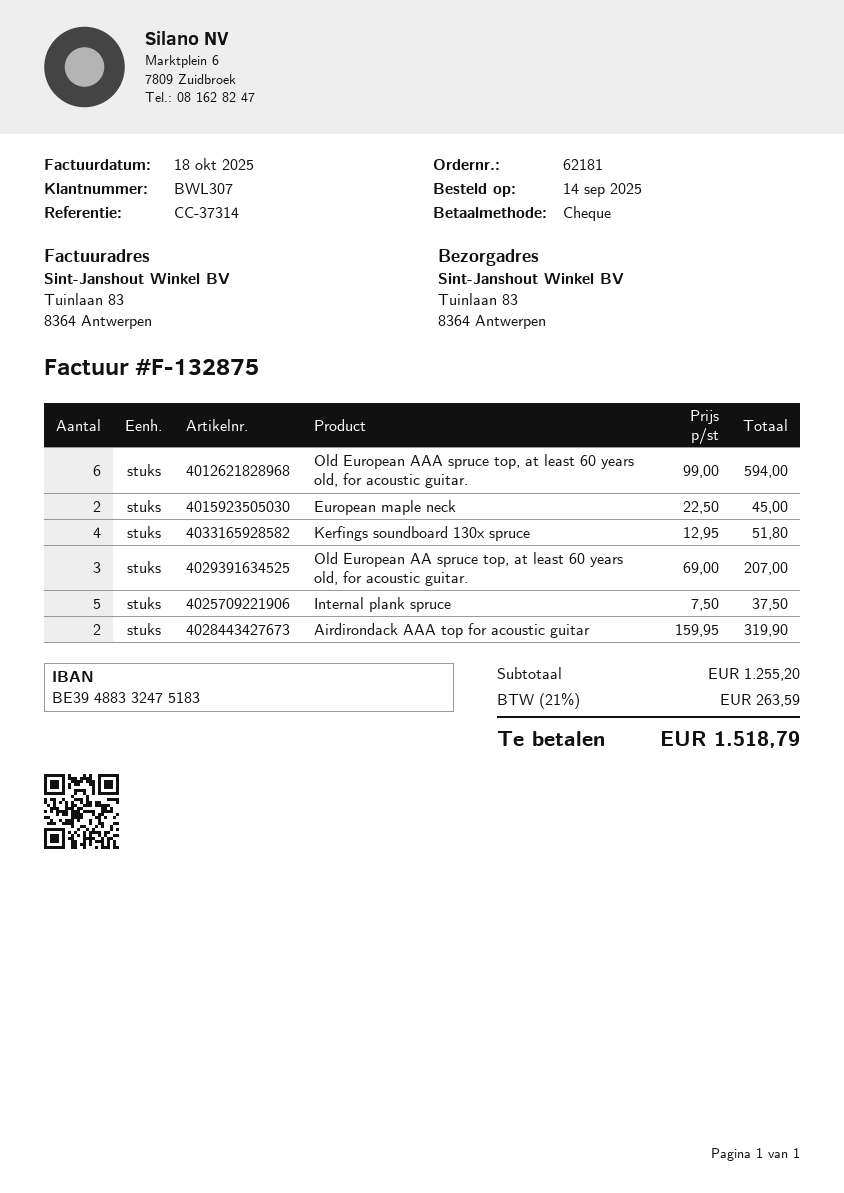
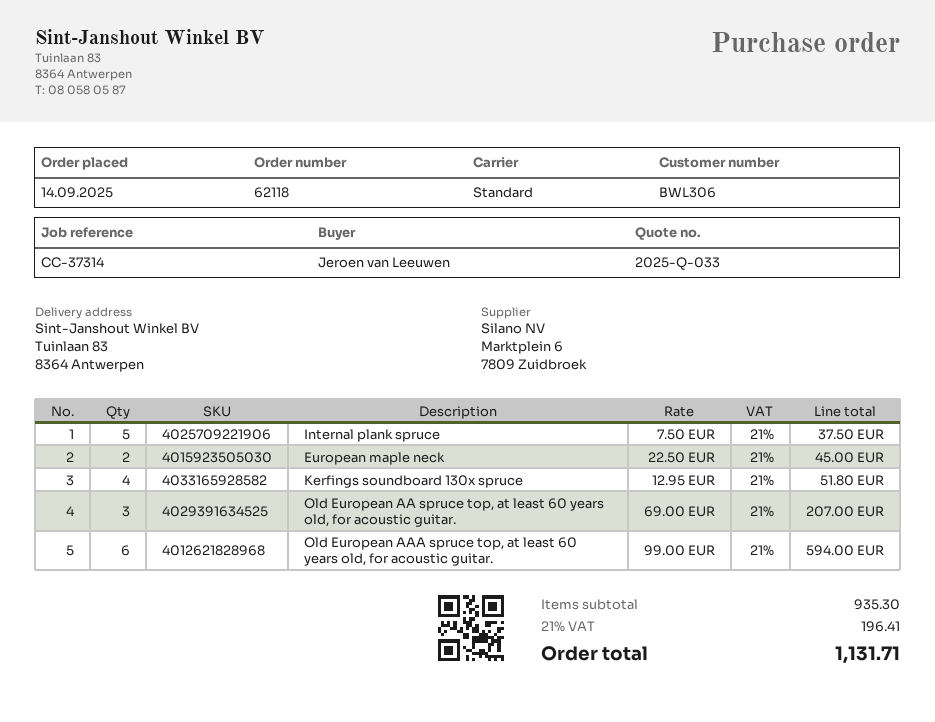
order number: 62181 -> 62118
customer number: BWL307 -> BWL306
Airdirondack AAA top for acoustic guitar: 2 x 159.95 = 319.90 -> none
subtotal: 1255.20 -> 935.30
tax: 21% = 263.59 -> 21% = 196.41
total: 1518.79 -> 1131.71

